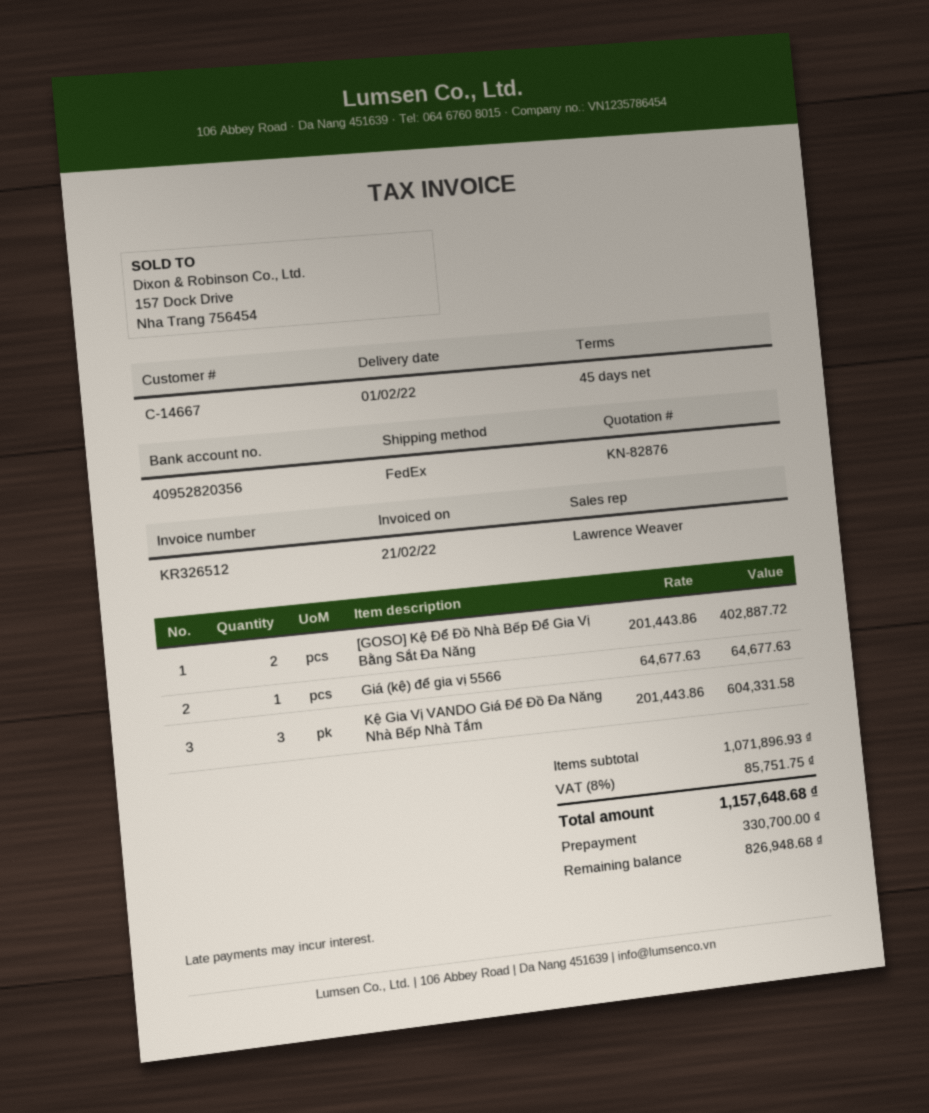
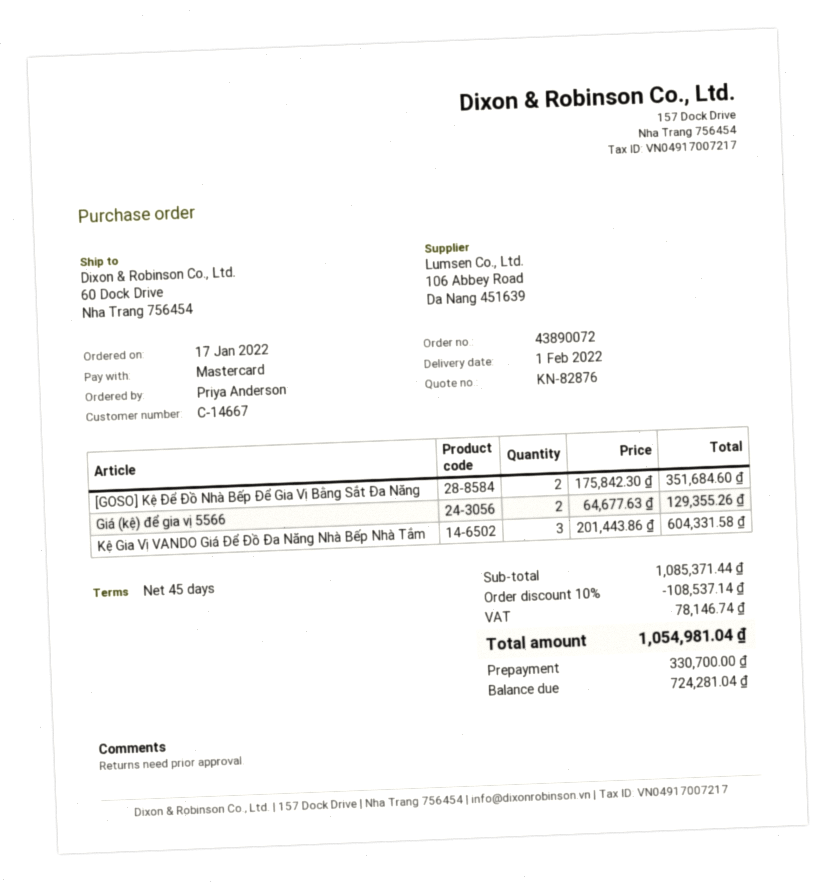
[GOSO] Kệ Để Đồ Nhà Bếp Để Gia Vị Bằng Sắt Đa Năng: 2 x 201443.86 = 402887.72 -> 2 x 175842.30 = 351684.60
Giá (kệ) để gia vị 5566: 1 x 64677.63 = 64677.63 -> 2 x 64677.63 = 129355.26
subtotal: 1071896.93 -> 1085371.44
discount: none -> 10% = 108537.14
tax: 85751.75 -> 78146.74
total: 1157648.68 -> 1054981.04
balance: 826948.68 -> 724281.04

